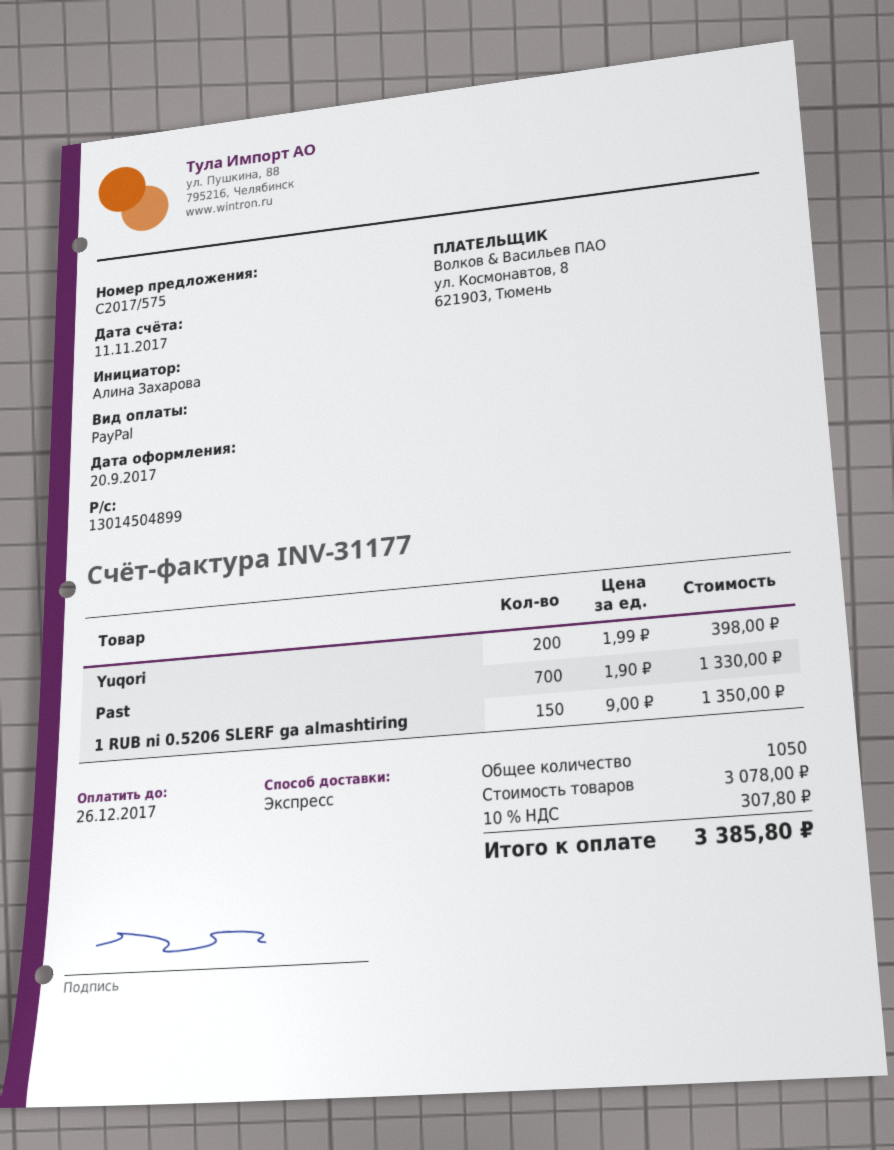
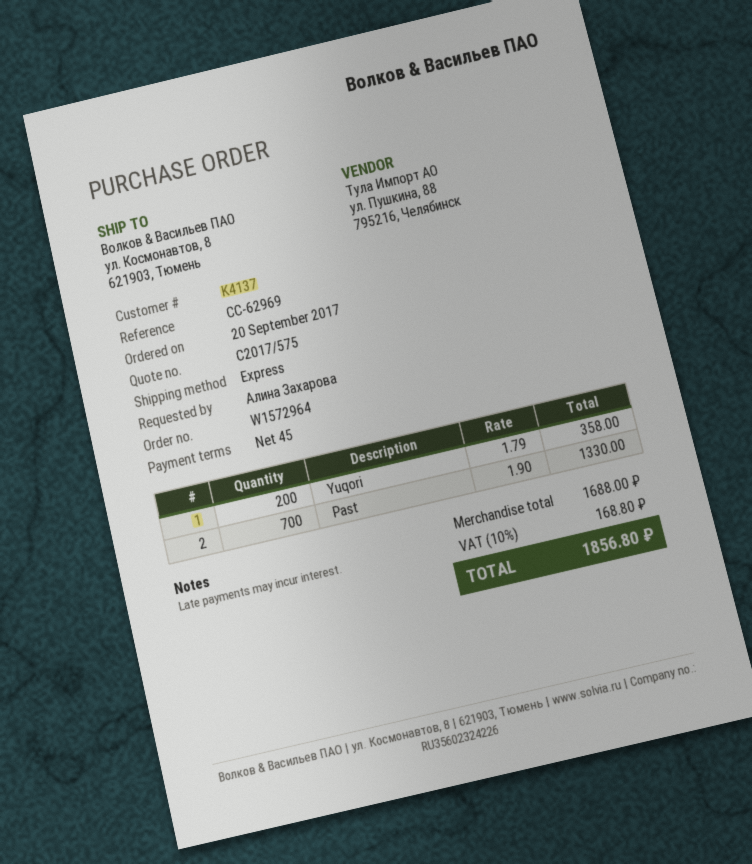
Yuqori: 200 x 1.99 = 398.00 -> 200 x 1.79 = 358.00
1 RUB ni 0.5206 SLERF ga almashtiring: 150 x 9.00 = 1350.00 -> none
subtotal: 3078.00 -> 1688.00
tax: 10% = 307.80 -> 10% = 168.80
total: 3385.80 -> 1856.80

